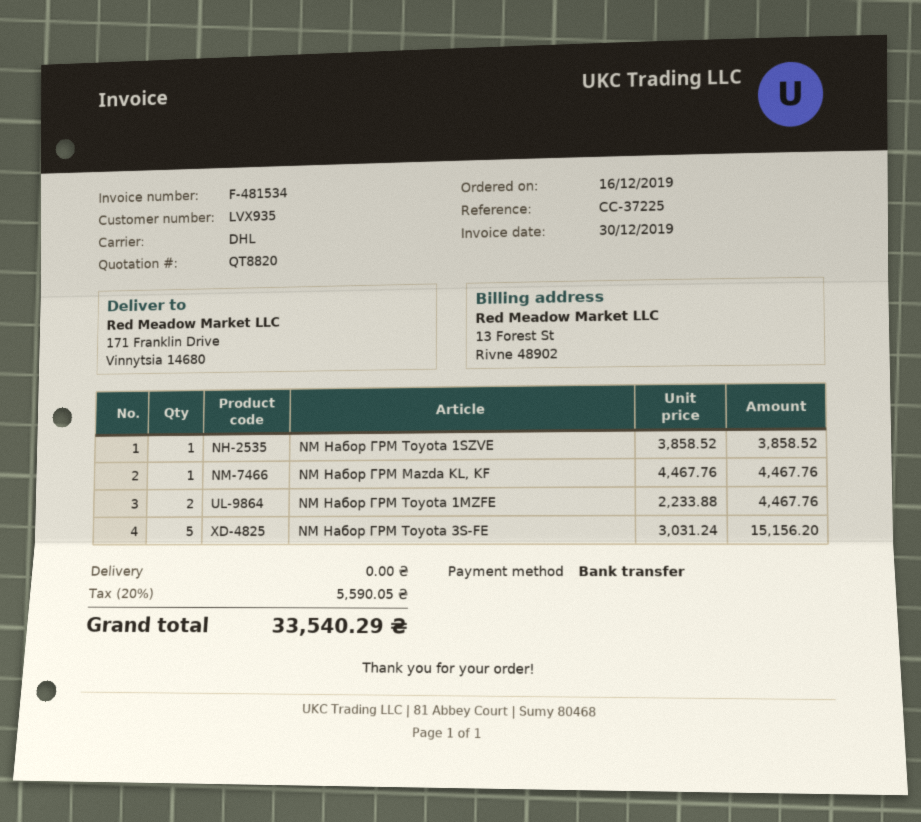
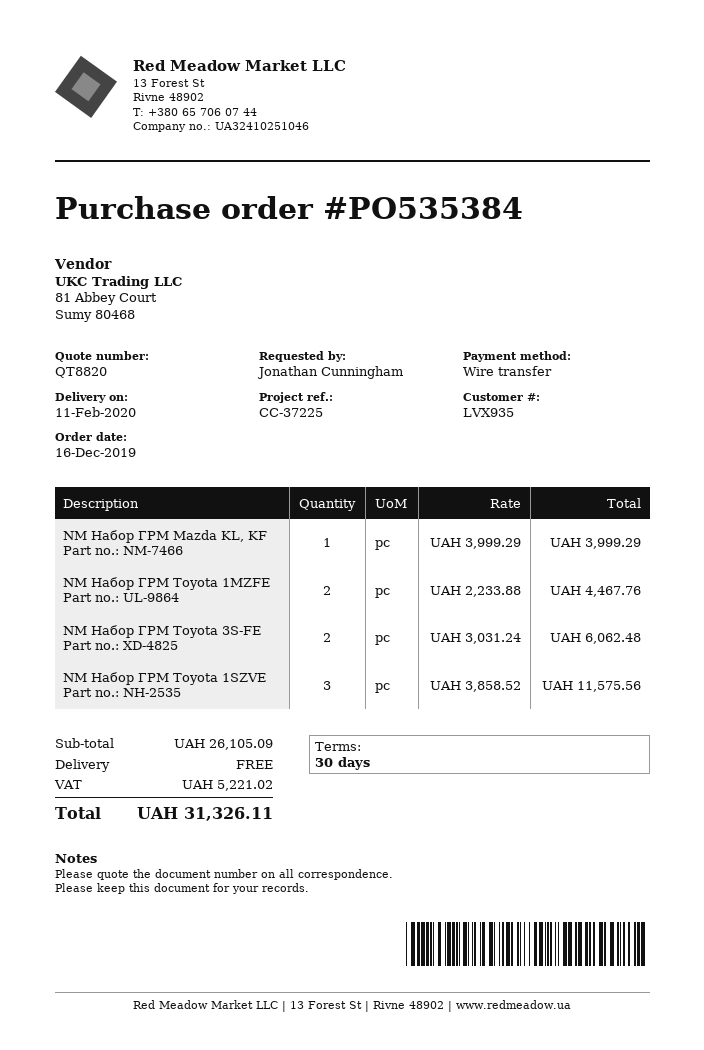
NM Набор ГРМ Toyota 1SZVE: 1 x 3858.52 = 3858.52 -> 3 x 3858.52 = 11575.56
NM Набор ГРМ Mazda KL, KF: 1 x 4467.76 = 4467.76 -> 1 x 3999.29 = 3999.29
NM Набор ГРМ Toyota 3S-FE: 5 x 3031.24 = 15156.20 -> 2 x 3031.24 = 6062.48
tax: 5590.05 -> 5221.02
total: 33540.29 -> 31326.11

